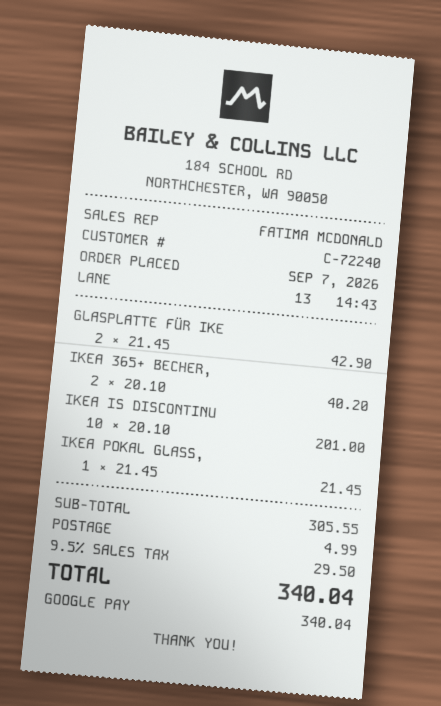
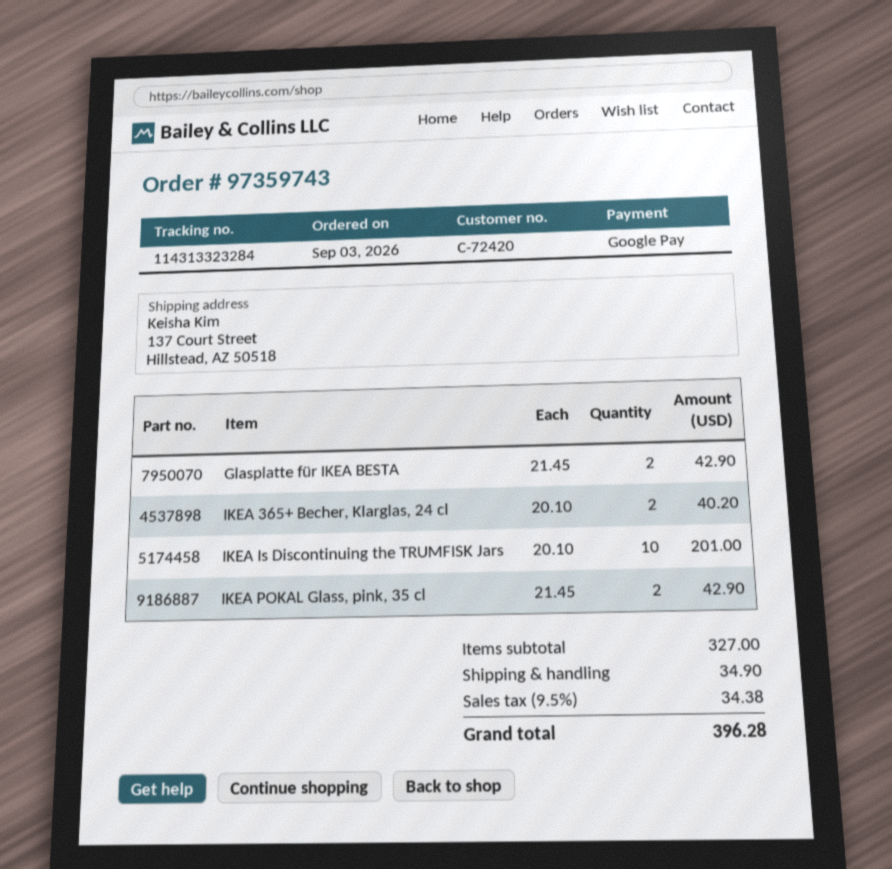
order date: 2026-09-07 -> 2026-09-03
customer number: C-72240 -> C-72420
IKEA POKAL GLASS,: 1 x 21.45 = 21.45 -> 2 x 21.45 = 42.90
subtotal: 305.55 -> 327.00
shipping: 4.99 -> 34.90
tax: 9.5% = 29.50 -> 9.5% = 34.38
total: 340.04 -> 396.28

